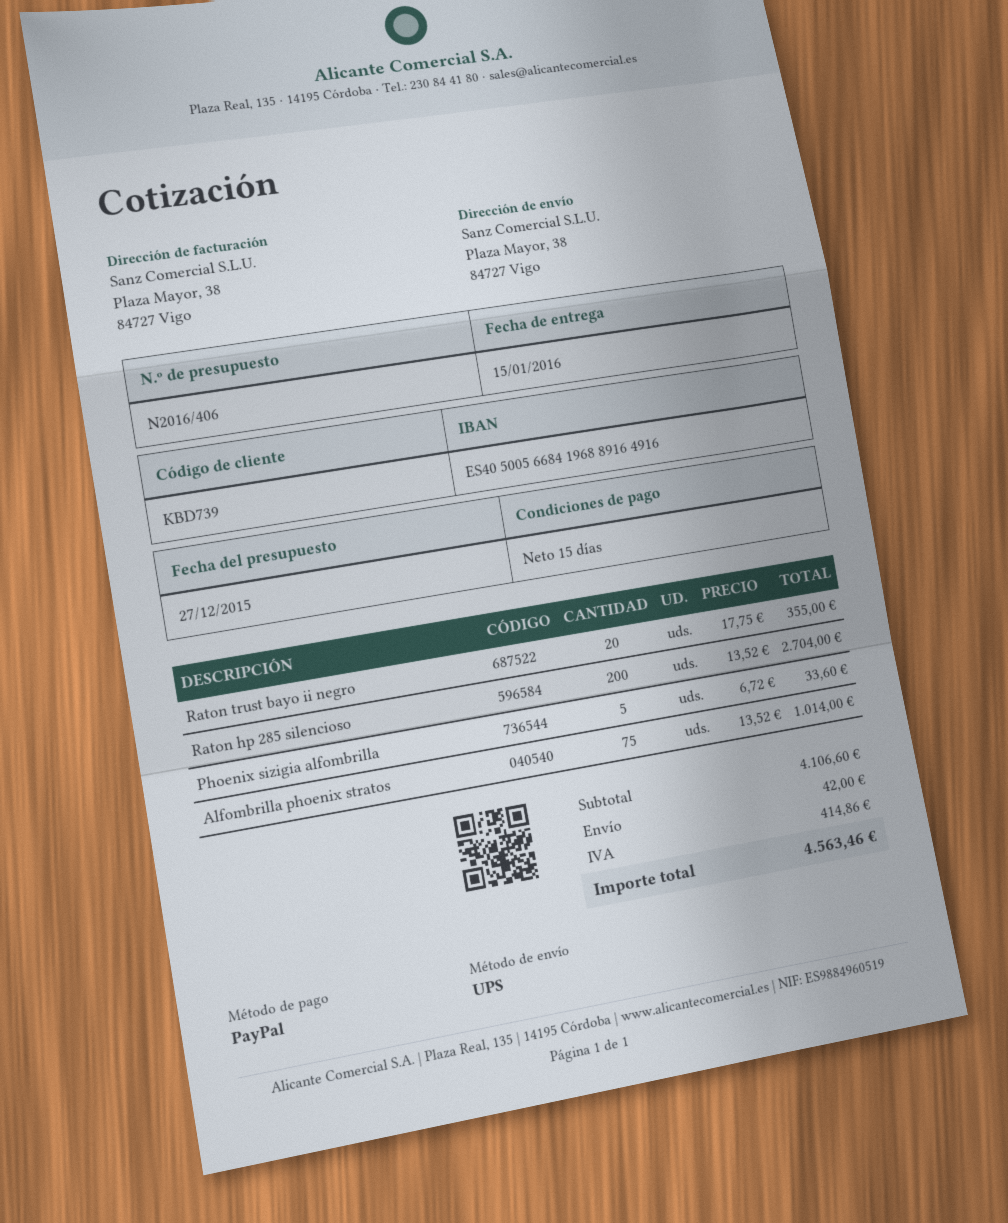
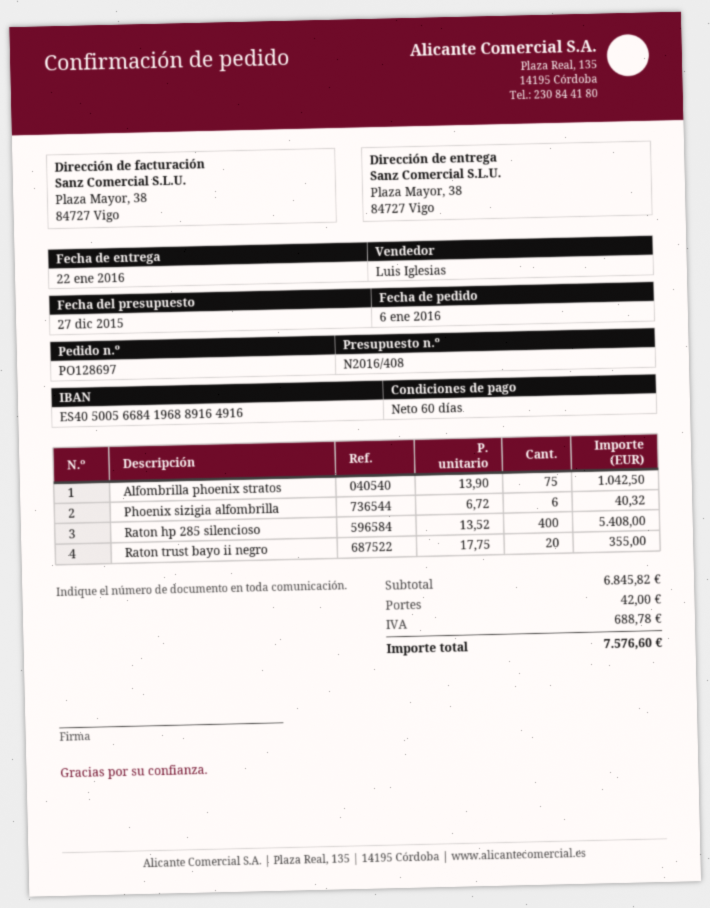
quote number: N2016/406 -> N2016/408
delivery date: 2016-01-15 -> 2016-01-22
payment terms: 15 days -> 60 days
Raton hp 285 silencioso: 200 x 13.52 = 2704.00 -> 400 x 13.52 = 5408.00
Phoenix sizigia alfombrilla: 5 x 6.72 = 33.60 -> 6 x 6.72 = 40.32
Alfombrilla phoenix stratos: 75 x 13.52 = 1014.00 -> 75 x 13.90 = 1042.50
subtotal: 4106.60 -> 6845.82
tax: 414.86 -> 688.78
total: 4563.46 -> 7576.60

